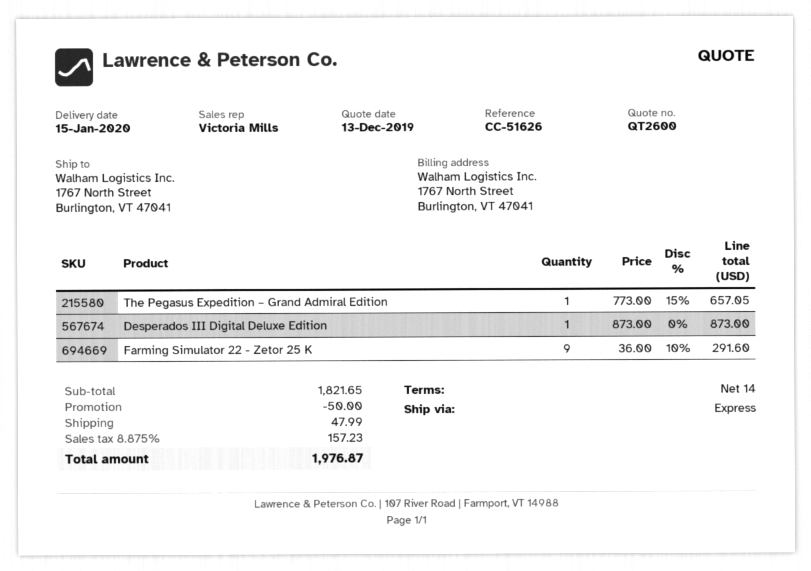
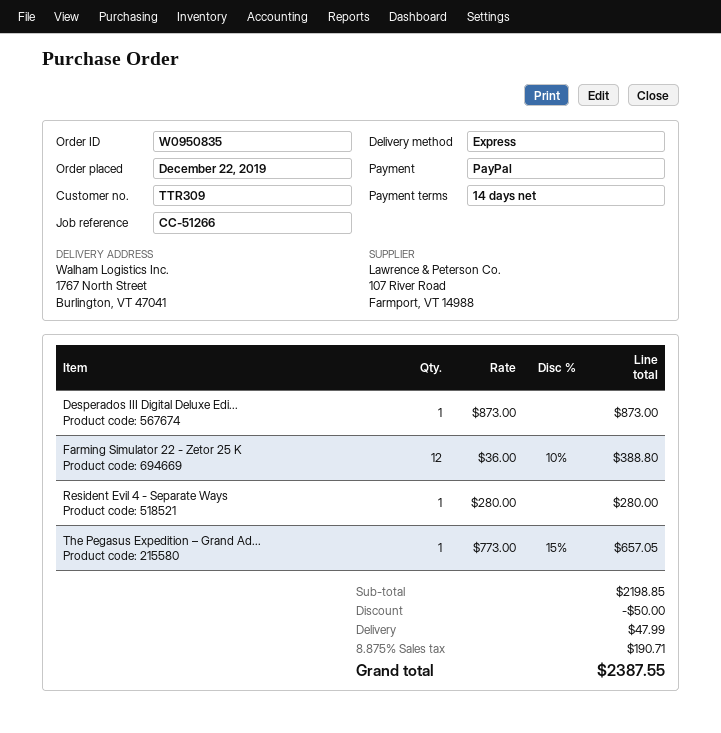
reference: CC-51626 -> CC-51266
Farming Simulator 22 - Zetor 25 K: 9 x 36.00 - 10% = 291.60 -> 12 x 36.00 - 10% = 388.80
Resident Evil 4 - Separate Ways: none -> 1 x 280.00 = 280.00
subtotal: 1821.65 -> 2198.85
tax: 8.875% = 157.23 -> 8.875% = 190.71
total: 1976.87 -> 2387.55

